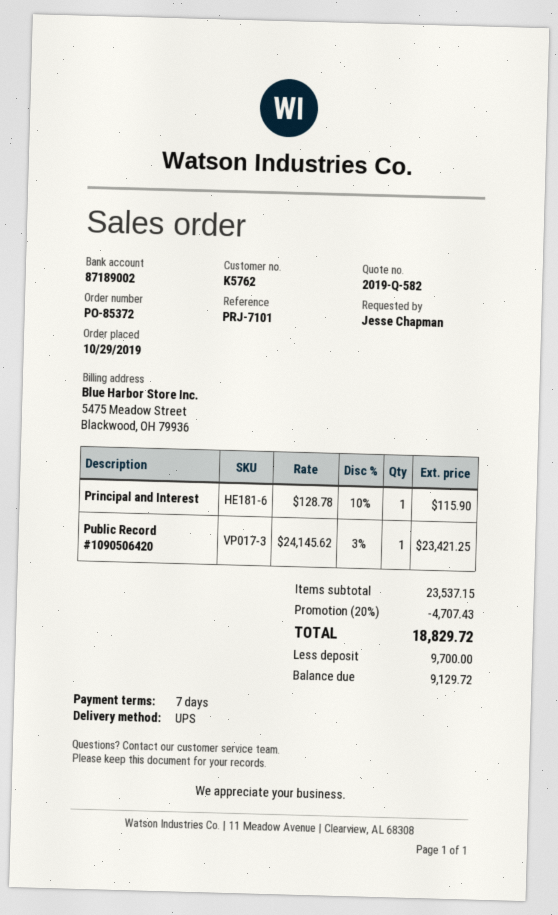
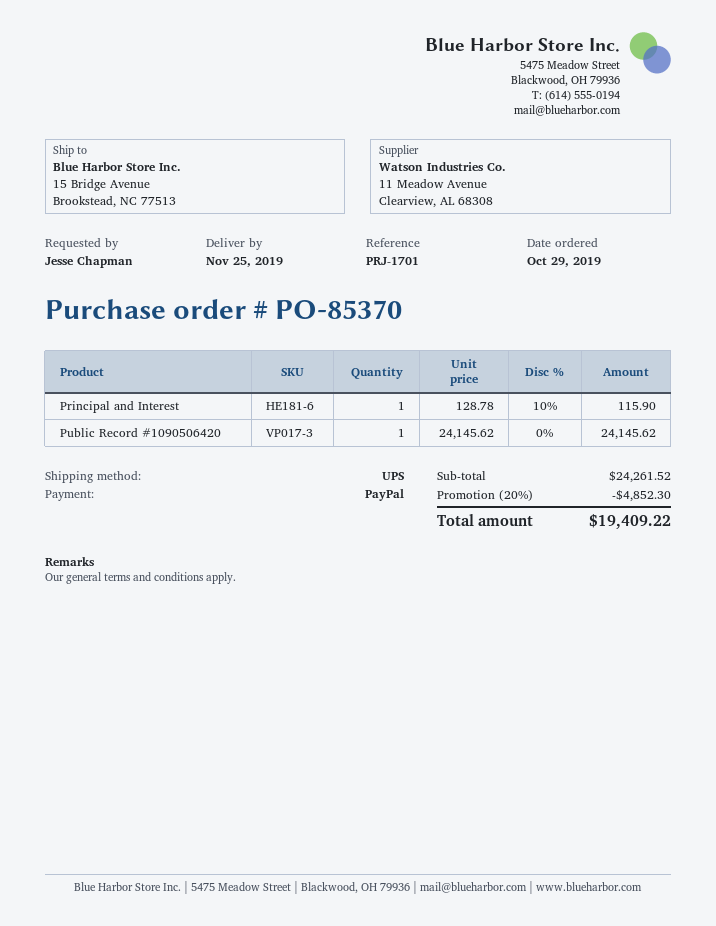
order number: PO-85372 -> PO-85370
reference: PRJ-7101 -> PRJ-1701
Public Record #1090506420: 1 x 24145.62 - 3% = 23421.25 -> 1 x 24145.62 = 24145.62
subtotal: 23537.15 -> 24261.52
discount: 20% = 4707.43 -> 20% = 4852.30
total: 18829.72 -> 19409.22

